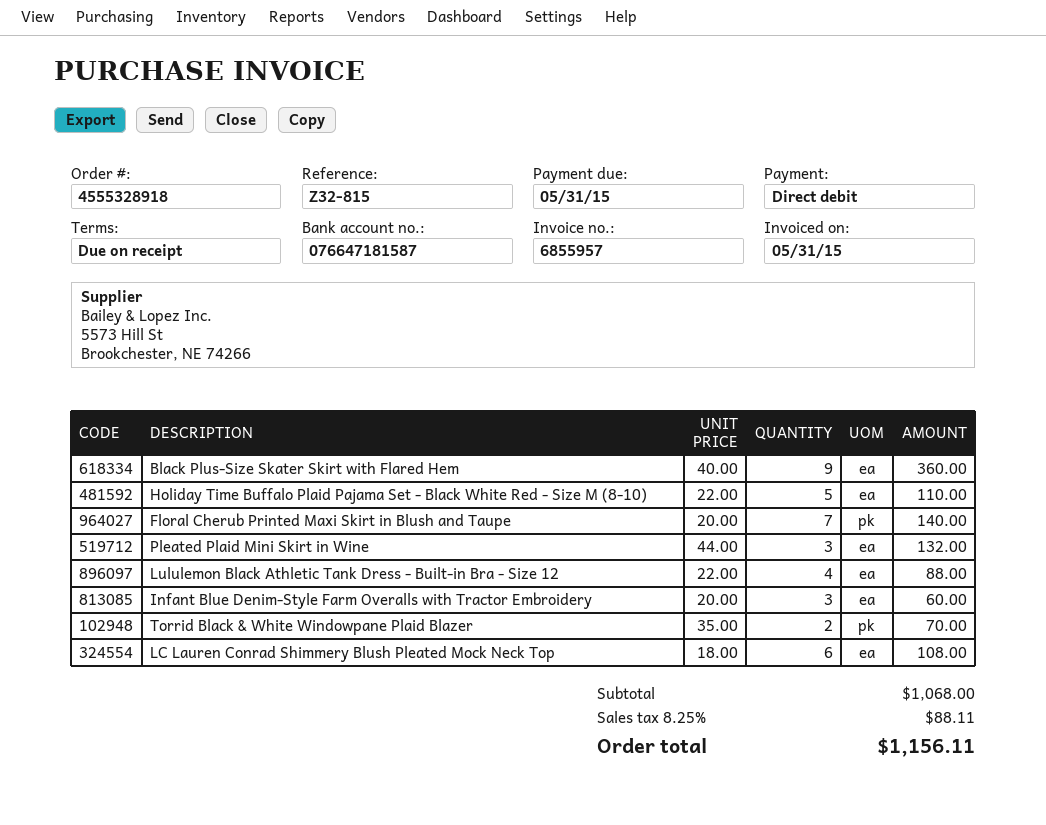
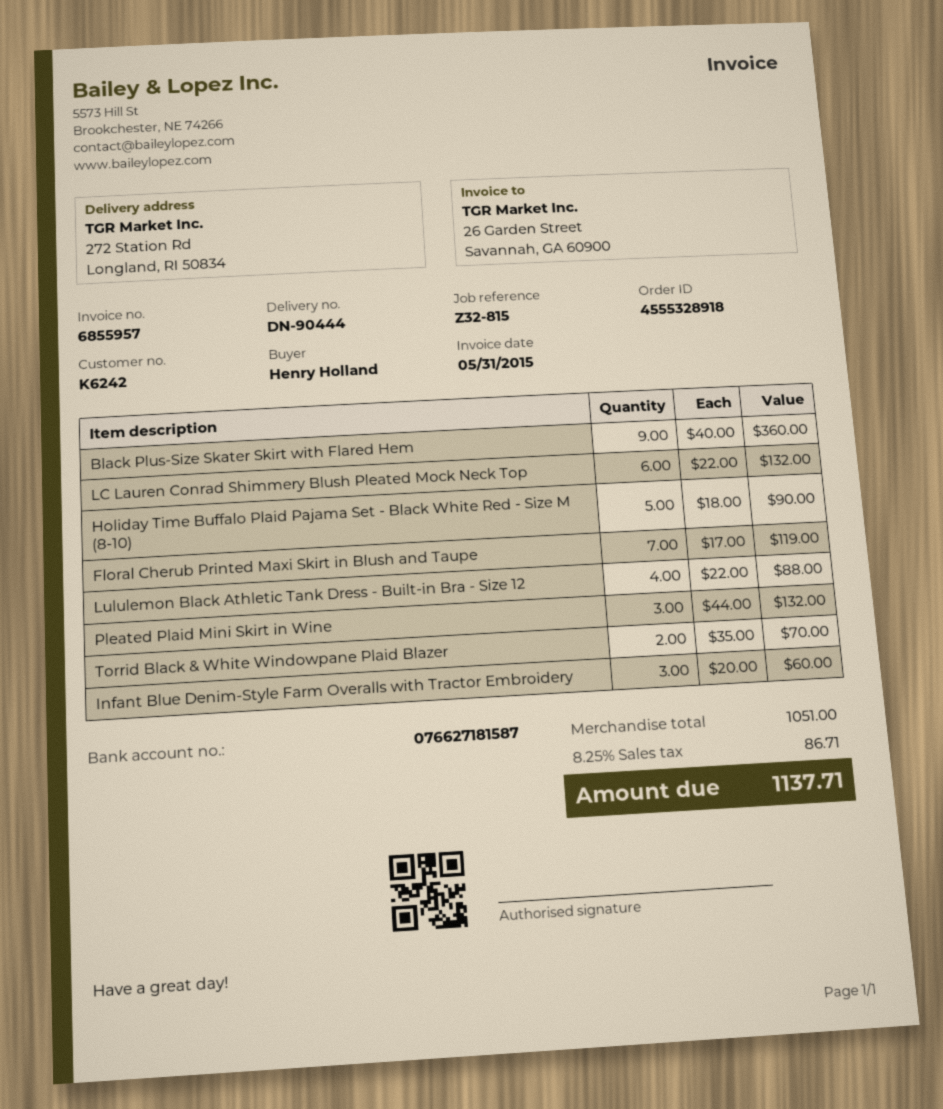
bank account: 076647181587 -> 076627181587
Holiday Time Buffalo Plaid Pajama Set - Black White Red - Size M (8-10): 5 x 22.00 = 110.00 -> 5 x 18.00 = 90.00
Floral Cherub Printed Maxi Skirt in Blush and Taupe: 7 x 20.00 = 140.00 -> 7 x 17.00 = 119.00
LC Lauren Conrad Shimmery Blush Pleated Mock Neck Top: 6 x 18.00 = 108.00 -> 6 x 22.00 = 132.00
subtotal: 1068.00 -> 1051.00
tax: 8.25% = 88.11 -> 8.25% = 86.71
total: 1156.11 -> 1137.71

